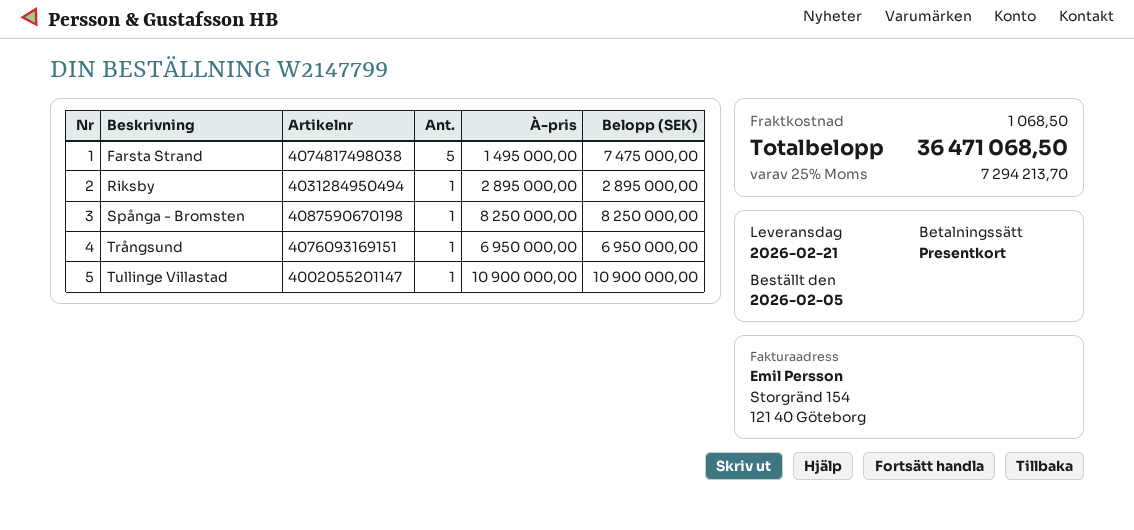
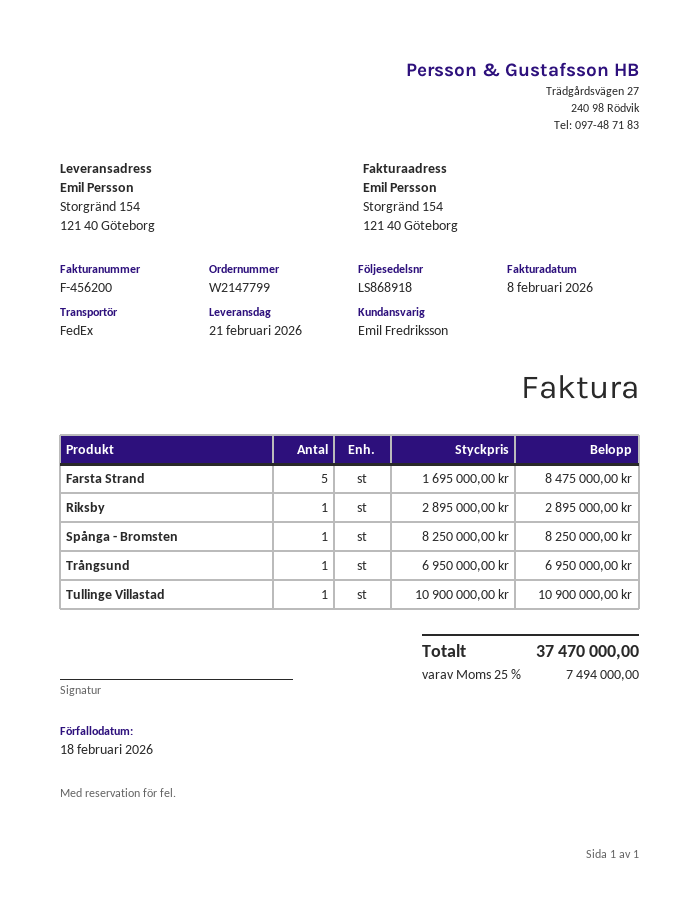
Farsta Strand: 5 x 1495000.00 = 7475000.00 -> 5 x 1695000.00 = 8475000.00
shipping: 1068.50 -> none
tax: 25% = 7294213.70 -> 25% = 7494000.00
total: 36471068.50 -> 37470000.00

